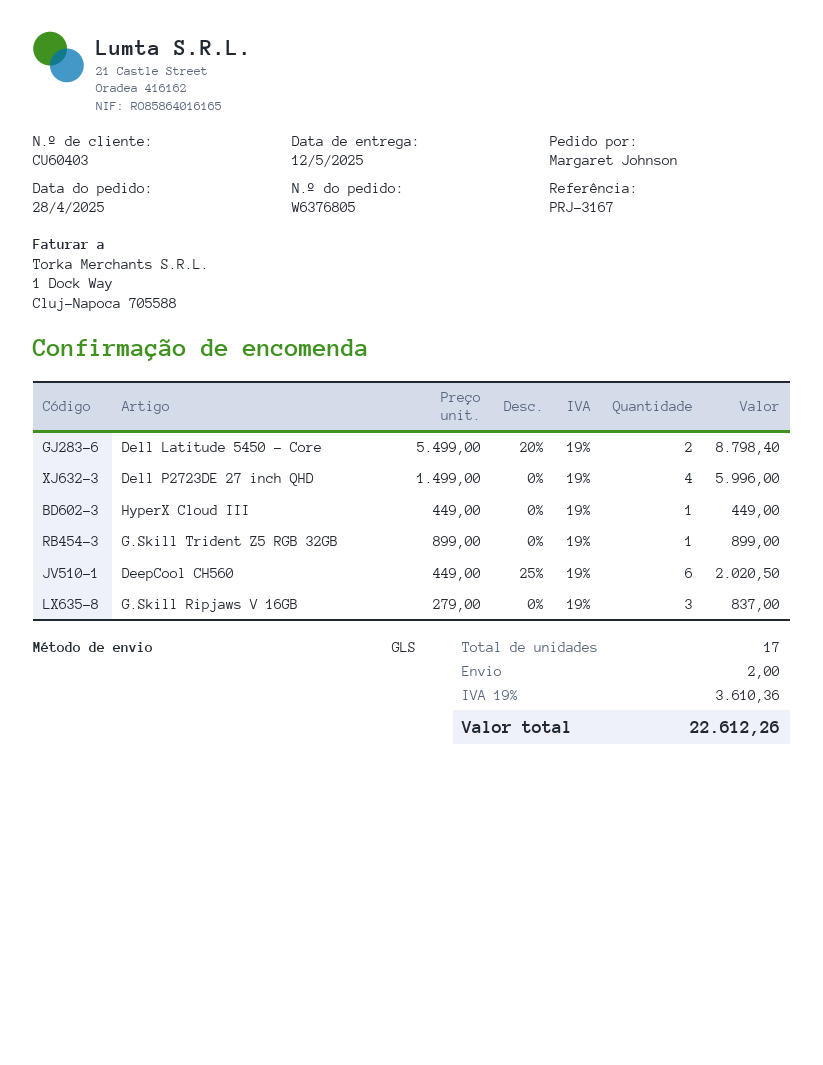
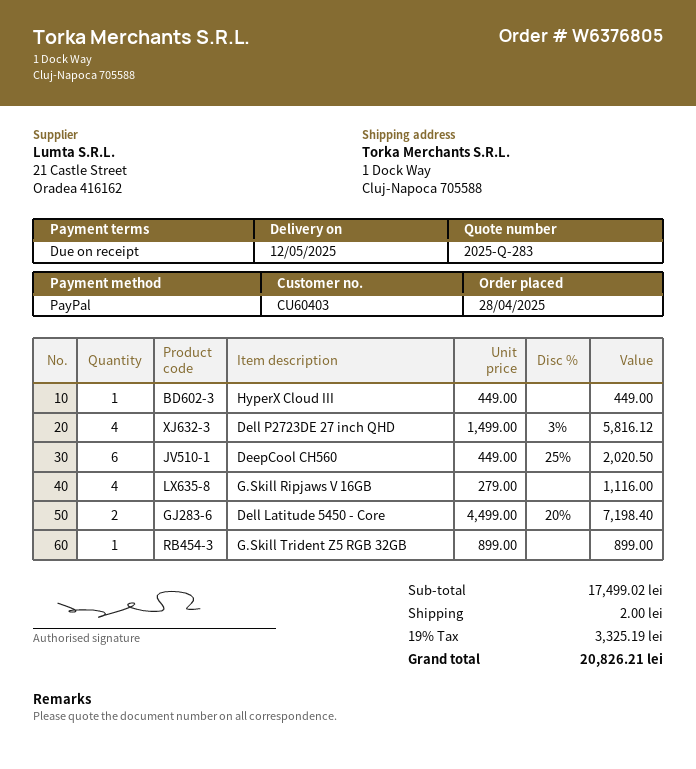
Dell Latitude 5450 - Core: 2 x 5499.00 - 20% = 8798.40 -> 2 x 4499.00 - 20% = 7198.40
Dell P2723DE 27 inch QHD: 4 x 1499.00 = 5996.00 -> 4 x 1499.00 - 3% = 5816.12
G.Skill Ripjaws V 16GB: 3 x 279.00 = 837.00 -> 4 x 279.00 = 1116.00
tax: 19% = 3610.36 -> 19% = 3325.19
total: 22612.26 -> 20826.21

